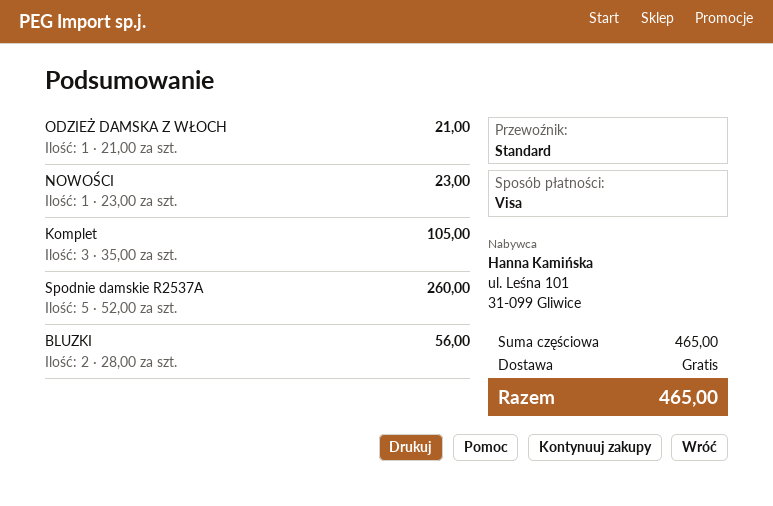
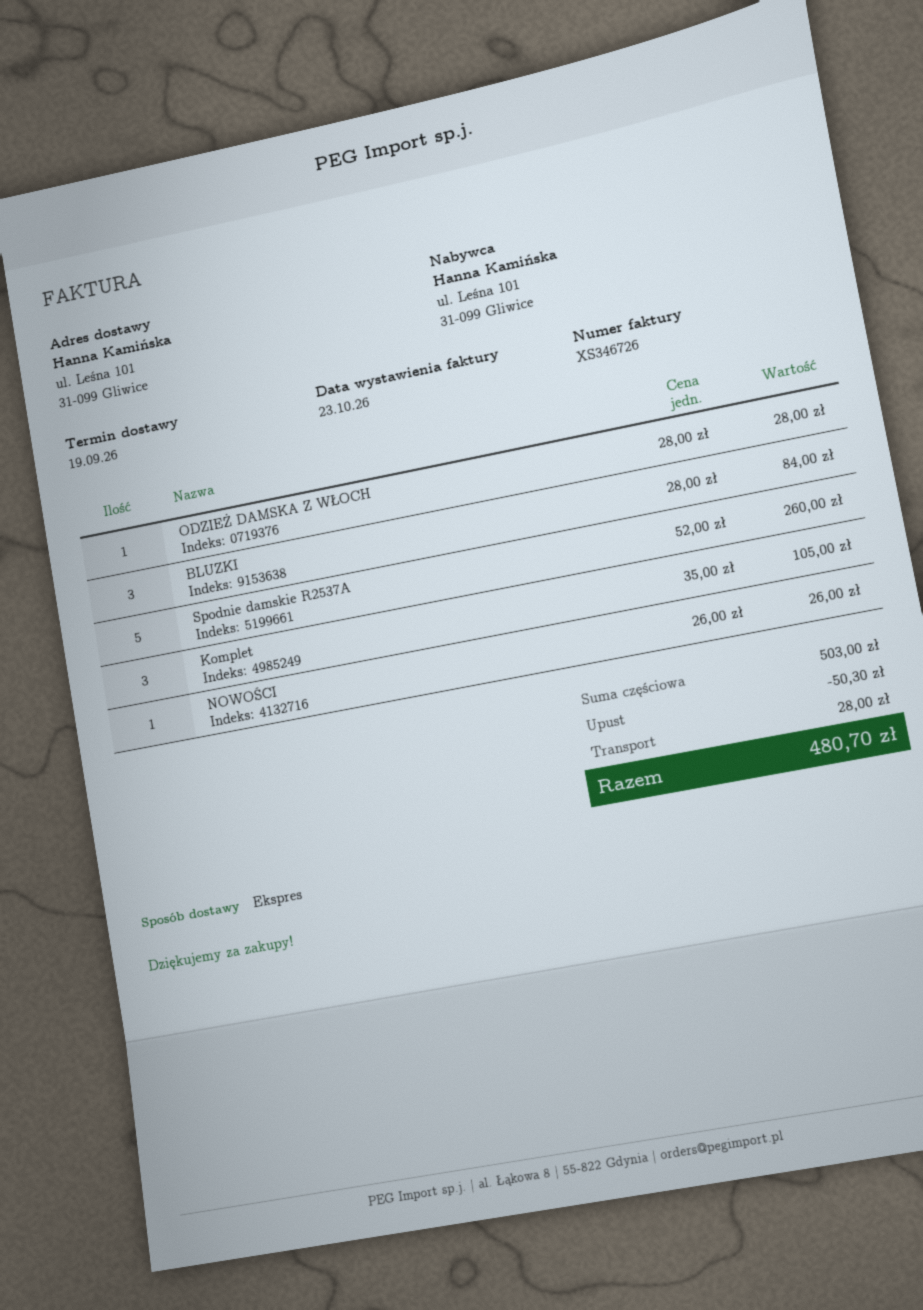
shipping method: standard -> express
ODZIEŻ DAMSKA Z WŁOCH: 1 x 21.00 = 21.00 -> 1 x 28.00 = 28.00
NOWOŚCI: 1 x 23.00 = 23.00 -> 1 x 26.00 = 26.00
BLUZKI: 2 x 28.00 = 56.00 -> 3 x 28.00 = 84.00
subtotal: 465.00 -> 503.00
discount: none -> 50.30
shipping: 0.00 -> 28.00
total: 465.00 -> 480.70

